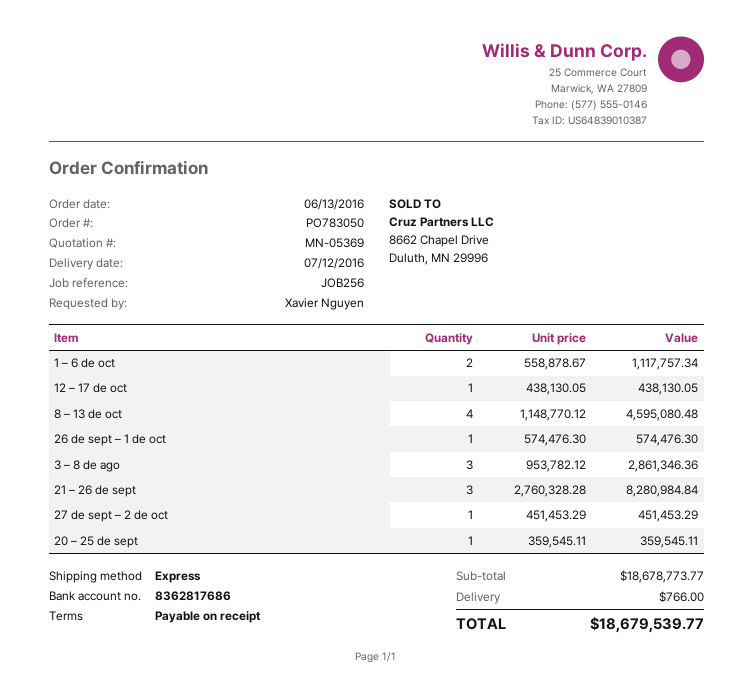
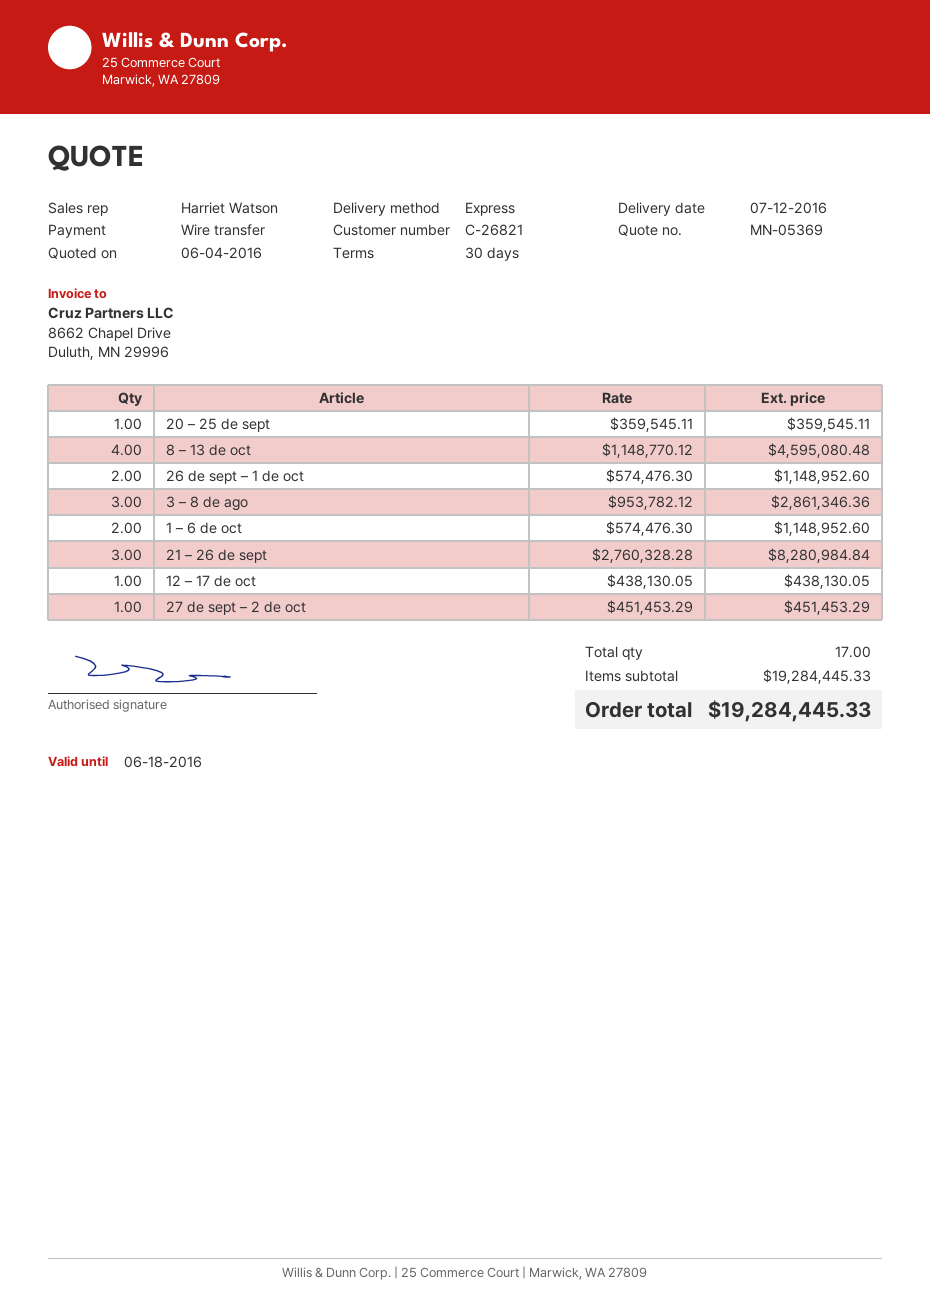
payment terms: on receipt -> 30 days
1 – 6 de oct: 2 x 558878.67 = 1117757.34 -> 2 x 574476.30 = 1148952.60
26 de sept – 1 de oct: 1 x 574476.30 = 574476.30 -> 2 x 574476.30 = 1148952.60
subtotal: 18678773.77 -> 19284445.33
shipping: 766.00 -> none
total: 18679539.77 -> 19284445.33

